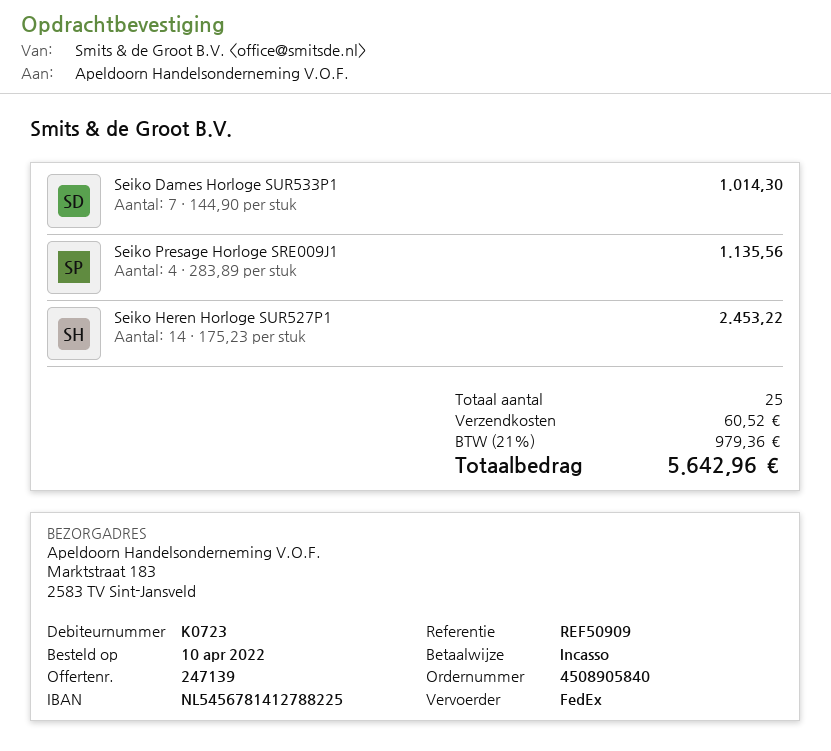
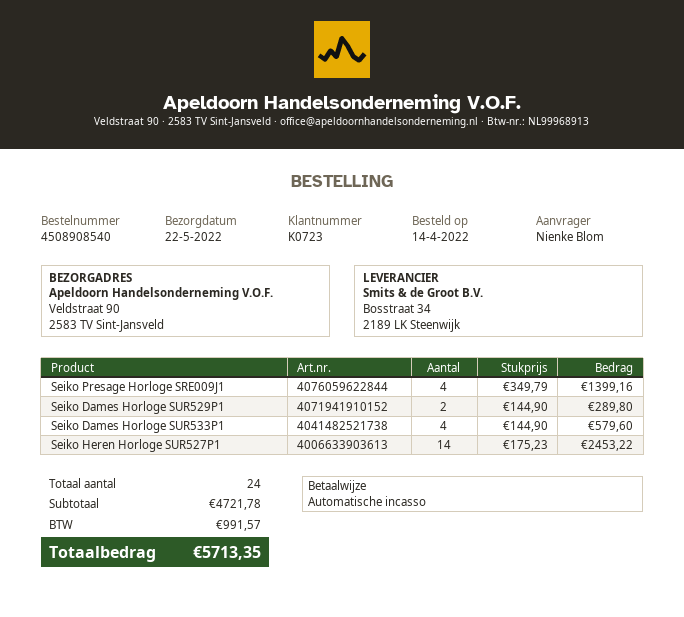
order number: 4508905840 -> 4508908540
order date: 2022-04-10 -> 2022-04-14
ship to: Marktstraat 183, 2583 TV Sint-Jansveld -> Veldstraat 90, 2583 TV Sint-Jansveld
Seiko Dames Horloge SUR533P1: 7 x 144.90 = 1014.30 -> 4 x 144.90 = 579.60
Seiko Presage Horloge SRE009J1: 4 x 283.89 = 1135.56 -> 4 x 349.79 = 1399.16
Seiko Dames Horloge SUR529P1: none -> 2 x 144.90 = 289.80
total quantity: 25 -> 24
shipping: 60.52 -> none
tax: 979.36 -> 991.57
total: 5642.96 -> 5713.35

